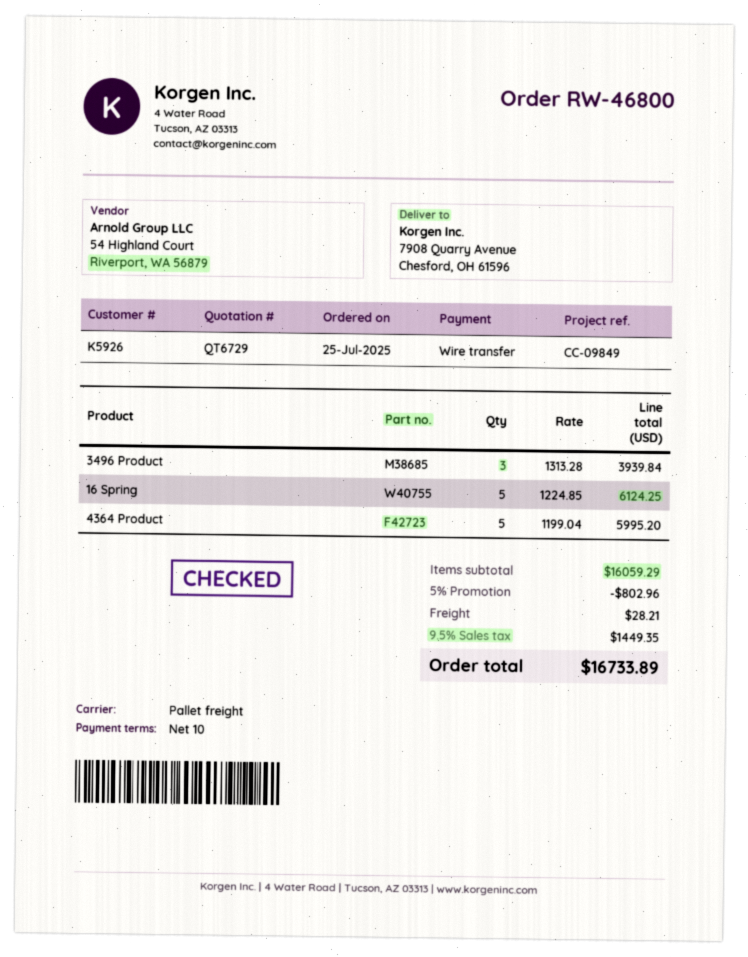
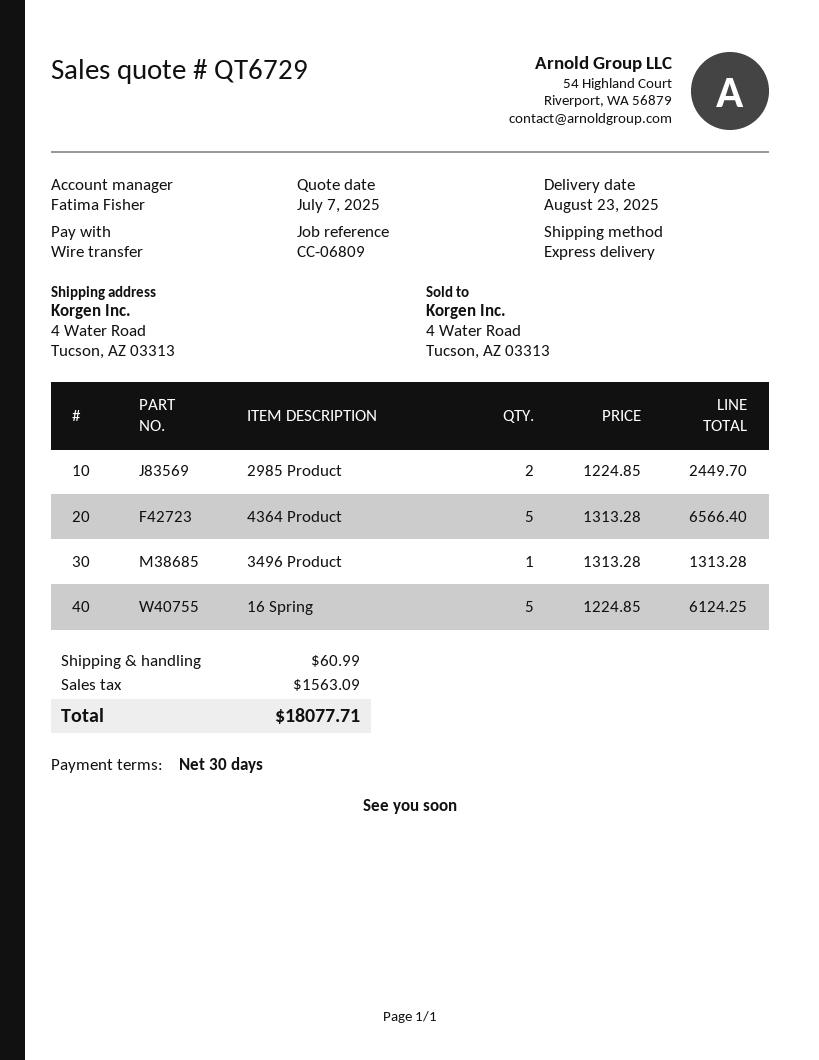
payment terms: 10 days -> 30 days
reference: CC-09849 -> CC-06809
shipping method: pallet freight -> express
ship to: 7908 Quarry Avenue, Chesford, OH 61596 -> 4 Water Road, Tucson, AZ 03313
3496 Product: 3 x 1313.28 = 3939.84 -> 1 x 1313.28 = 1313.28
4364 Product: 5 x 1199.04 = 5995.20 -> 5 x 1313.28 = 6566.40
2985 Product: none -> 2 x 1224.85 = 2449.70
discount: 5% = 802.96 -> none
shipping: 28.21 -> 60.99
tax: 1449.35 -> 1563.09
total: 16733.89 -> 18077.71

